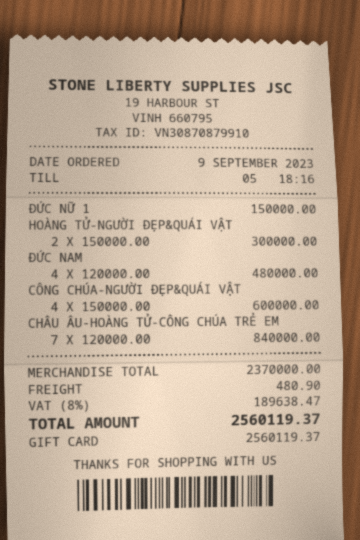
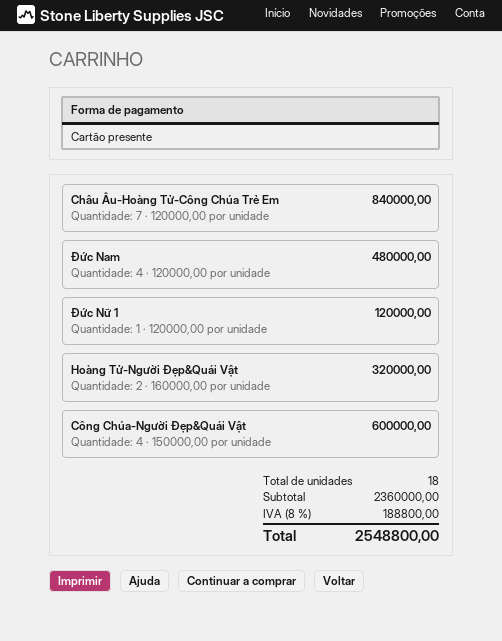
ĐỨC NỮ 1: 1 x 150000.00 = 150000.00 -> 1 x 120000.00 = 120000.00
HOÀNG TỬ-NGƯỜI ĐẸP&QUÁI VẬT: 2 x 150000.00 = 300000.00 -> 2 x 160000.00 = 320000.00
subtotal: 2370000.00 -> 2360000.00
shipping: 480.90 -> none
tax: 8% = 189638.47 -> 8% = 188800.00
total: 2560119.37 -> 2548800.00

